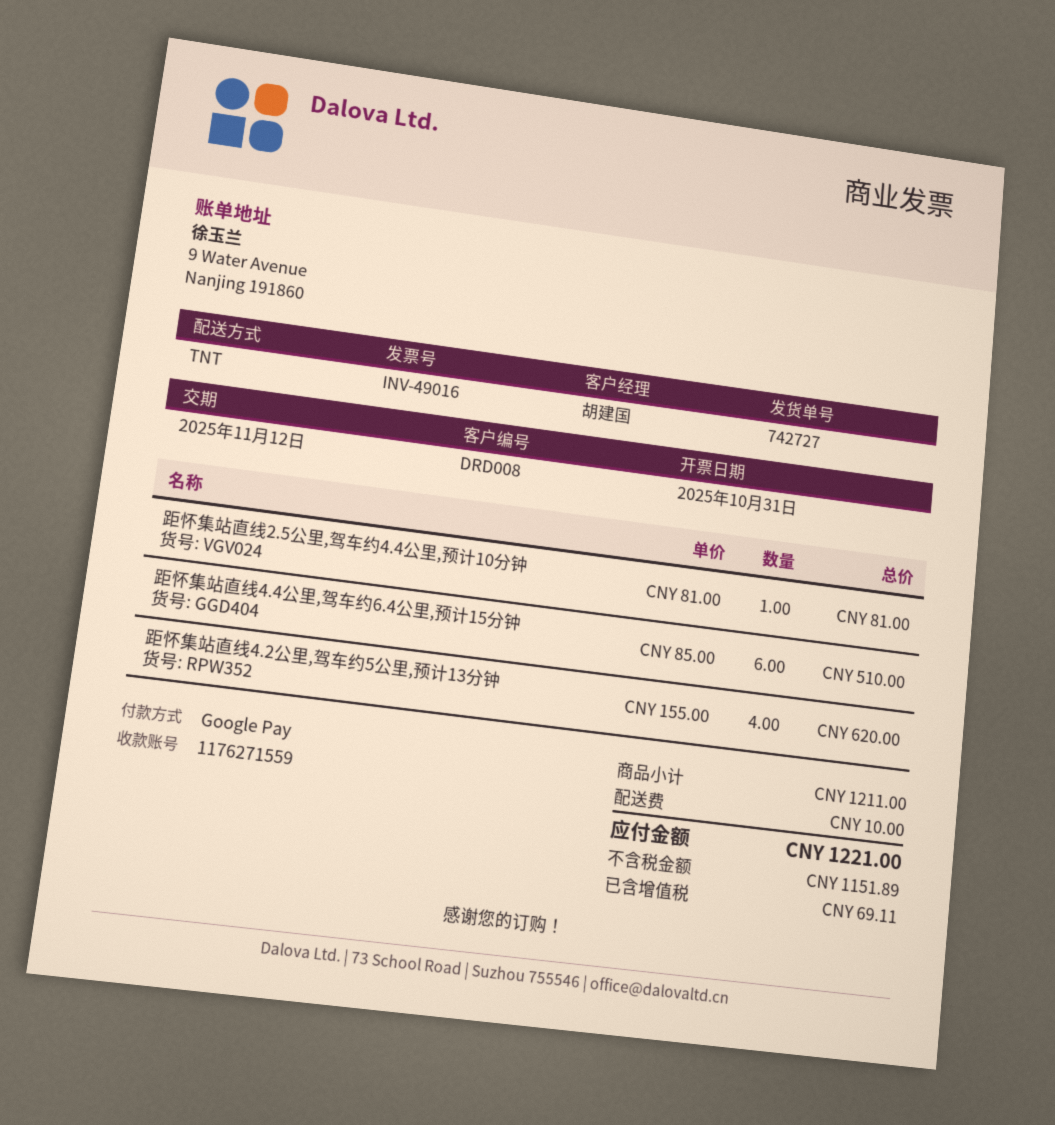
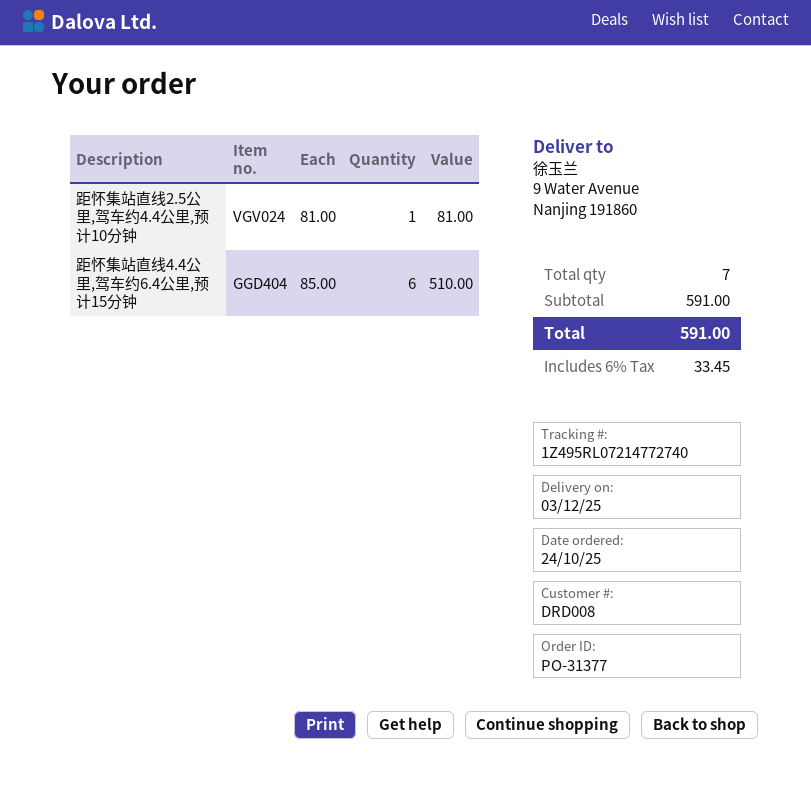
delivery date: 2025-11-12 -> 2025-12-03
距怀集站直线4.2公里,驾车约5公里,预计13分钟: 4 x 155.00 = 620.00 -> none
subtotal: 1211.00 -> 591.00
shipping: 10.00 -> none
tax: 69.11 -> 33.45
total: 1221.00 -> 591.00

